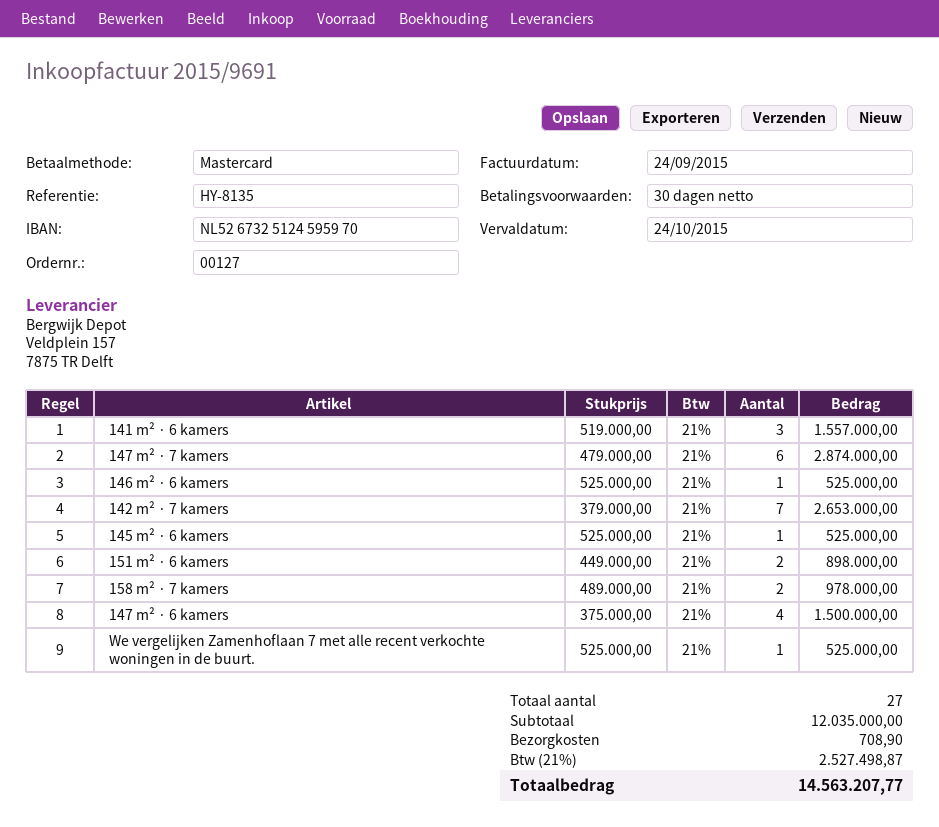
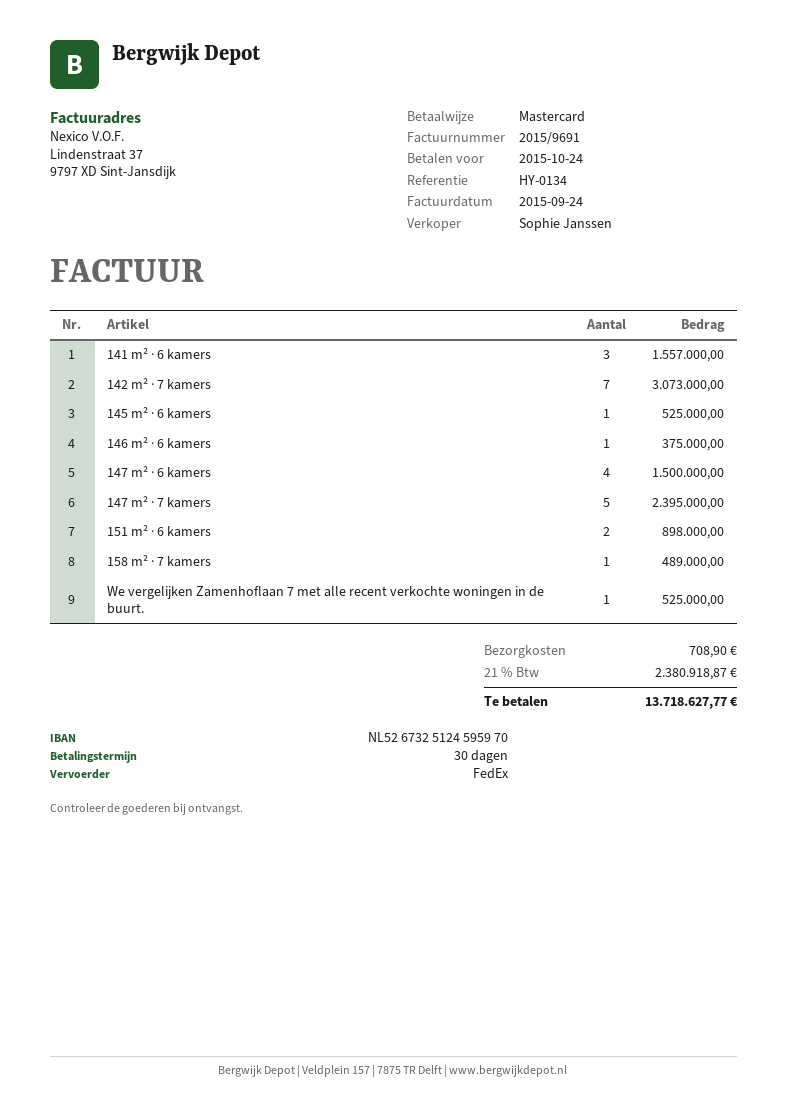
reference: HY-8135 -> HY-0134
147 m² · 7 kamers: 6 for 2874000.00 -> 5 for 2395000.00
146 m² · 6 kamers: 1 for 525000.00 -> 1 for 375000.00
142 m² · 7 kamers: 7 for 2653000.00 -> 7 for 3073000.00
158 m² · 7 kamers: 2 for 978000.00 -> 1 for 489000.00
tax: 21% = 2527498.87 -> 21% = 2380918.87
total: 14563207.77 -> 13718627.77

